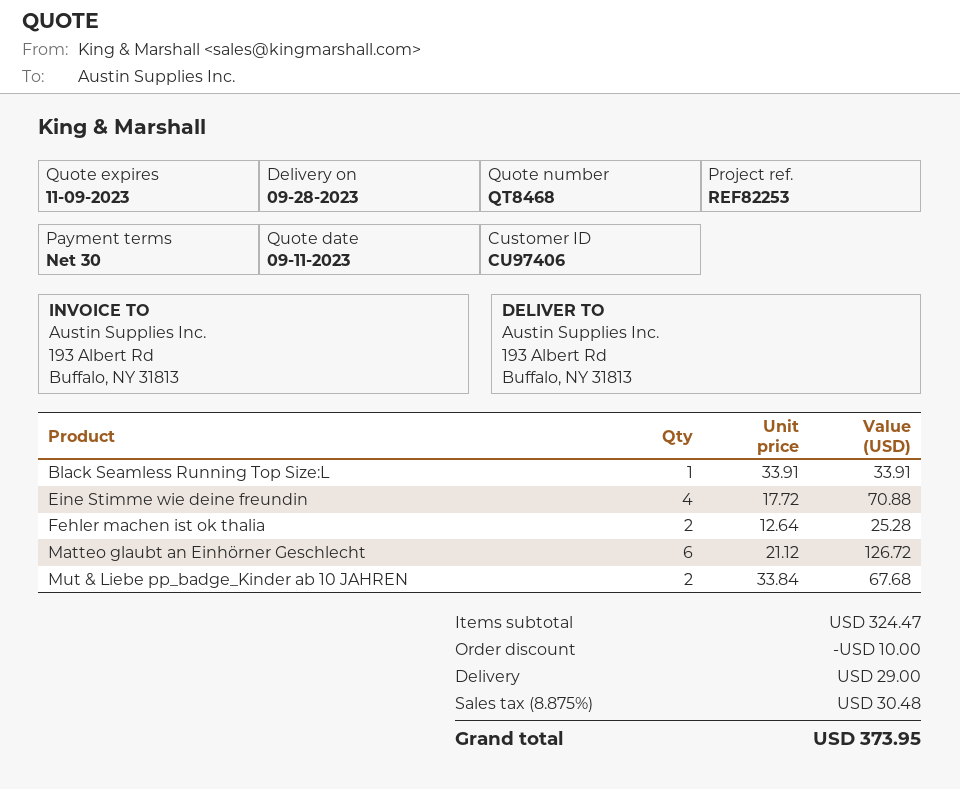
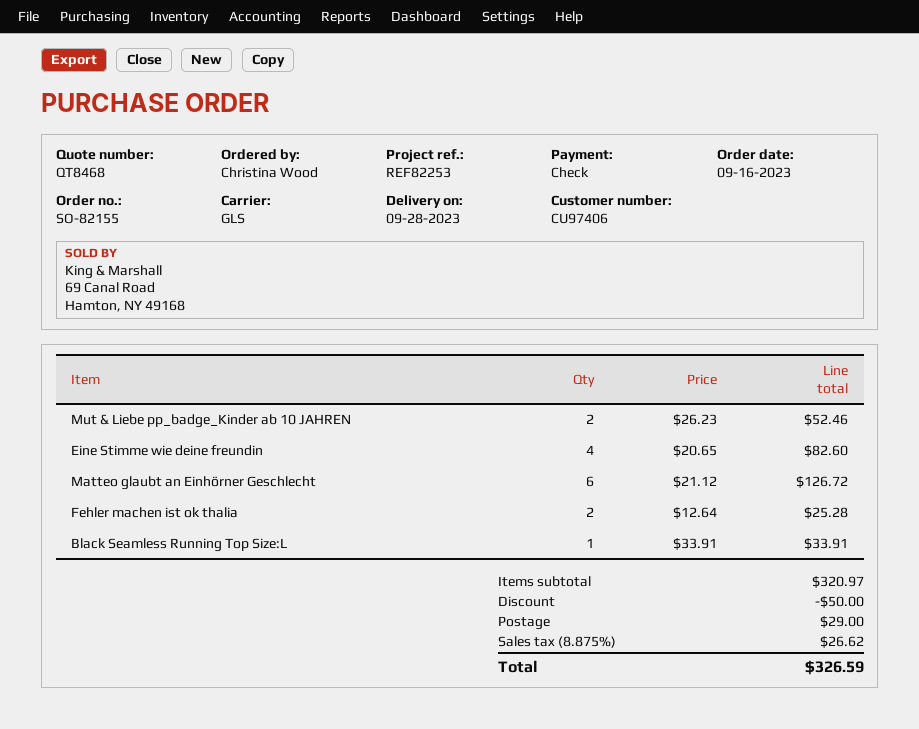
Eine Stimme wie deine freundin: 4 x 17.72 = 70.88 -> 4 x 20.65 = 82.60
Mut & Liebe pp_badge_Kinder ab 10 JAHREN: 2 x 33.84 = 67.68 -> 2 x 26.23 = 52.46
subtotal: 324.47 -> 320.97
discount: 10.00 -> 50.00
tax: 8.875% = 30.48 -> 8.875% = 26.62
total: 373.95 -> 326.59

